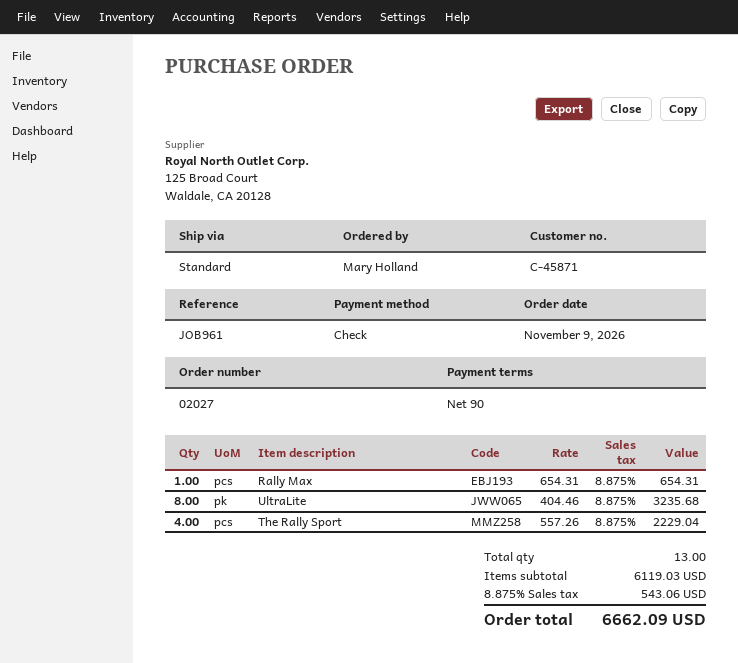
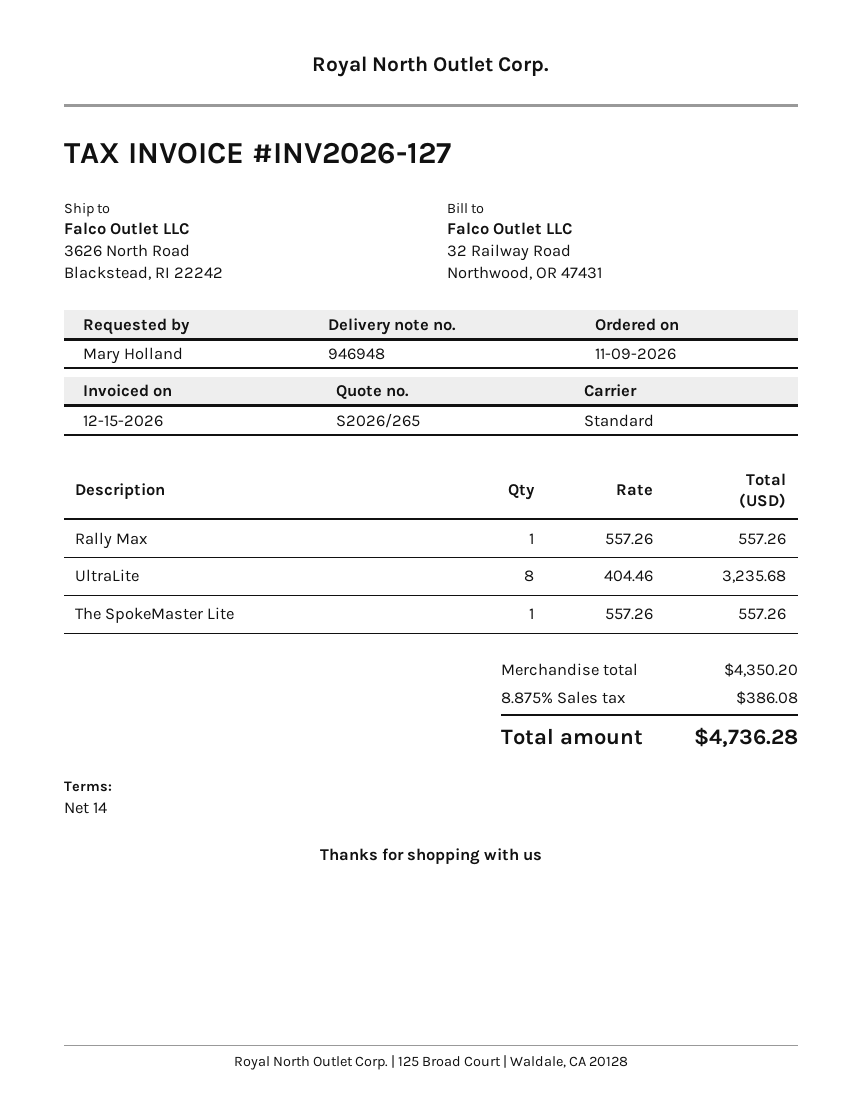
payment terms: 90 days -> 14 days
Rally Max: 1 x 654.31 = 654.31 -> 1 x 557.26 = 557.26
The Rally Sport: 4 x 557.26 = 2229.04 -> none
The SpokeMaster Lite: none -> 1 x 557.26 = 557.26
subtotal: 6119.03 -> 4350.20
tax: 8.875% = 543.06 -> 8.875% = 386.08
total: 6662.09 -> 4736.28

